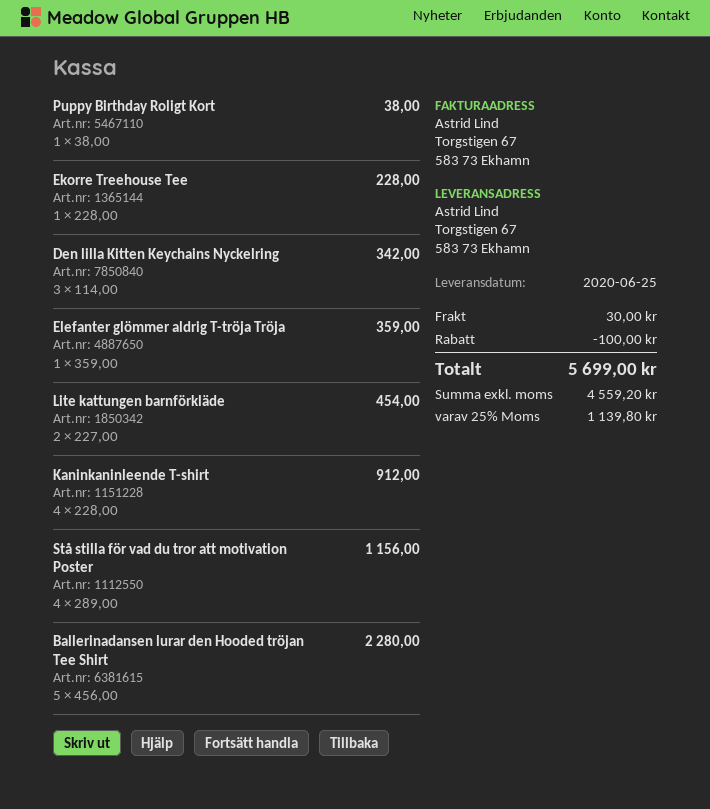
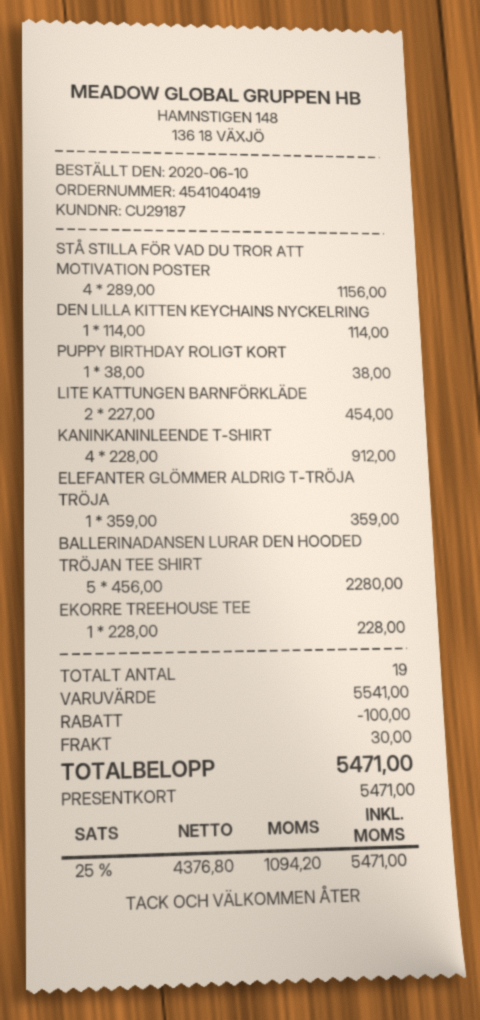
Den lilla Kitten Keychains Nyckelring: 3 x 114.00 = 342.00 -> 1 x 114.00 = 114.00
net: 4559.20 -> 4376.80
tax: 25% = 1139.80 -> 25% = 1094.20
total: 5699.00 -> 5471.00

